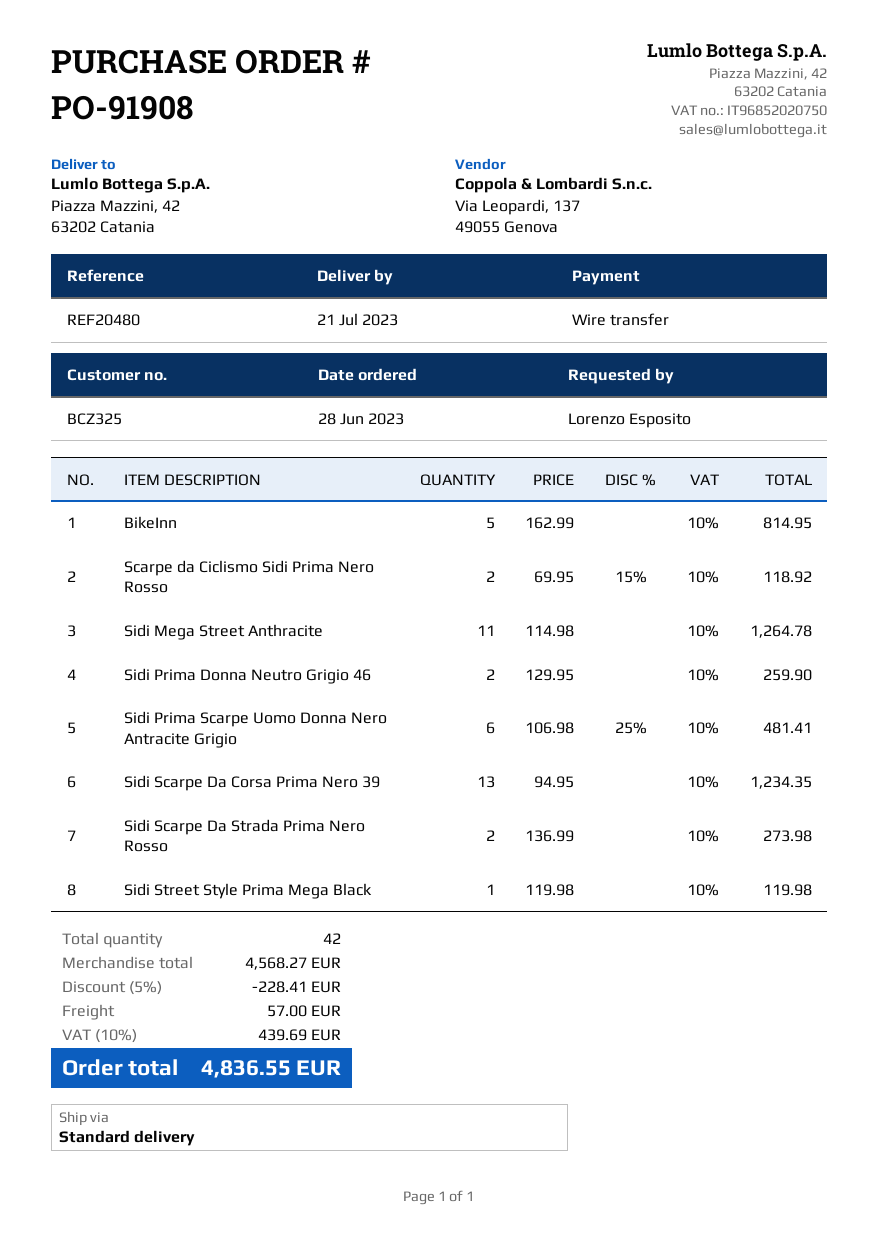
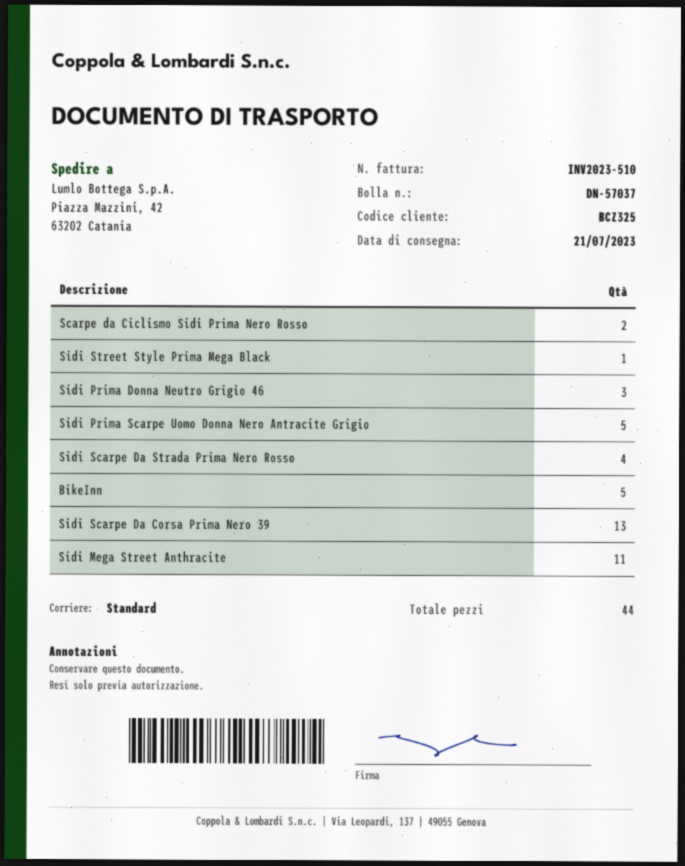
Sidi Prima Donna Neutro Grigio 46: 2 -> 3
Sidi Prima Scarpe Uomo Donna Nero Antracite Grigio: 6 -> 5
Sidi Scarpe Da Strada Prima Nero Rosso: 2 -> 4
total quantity: 42 -> 44

